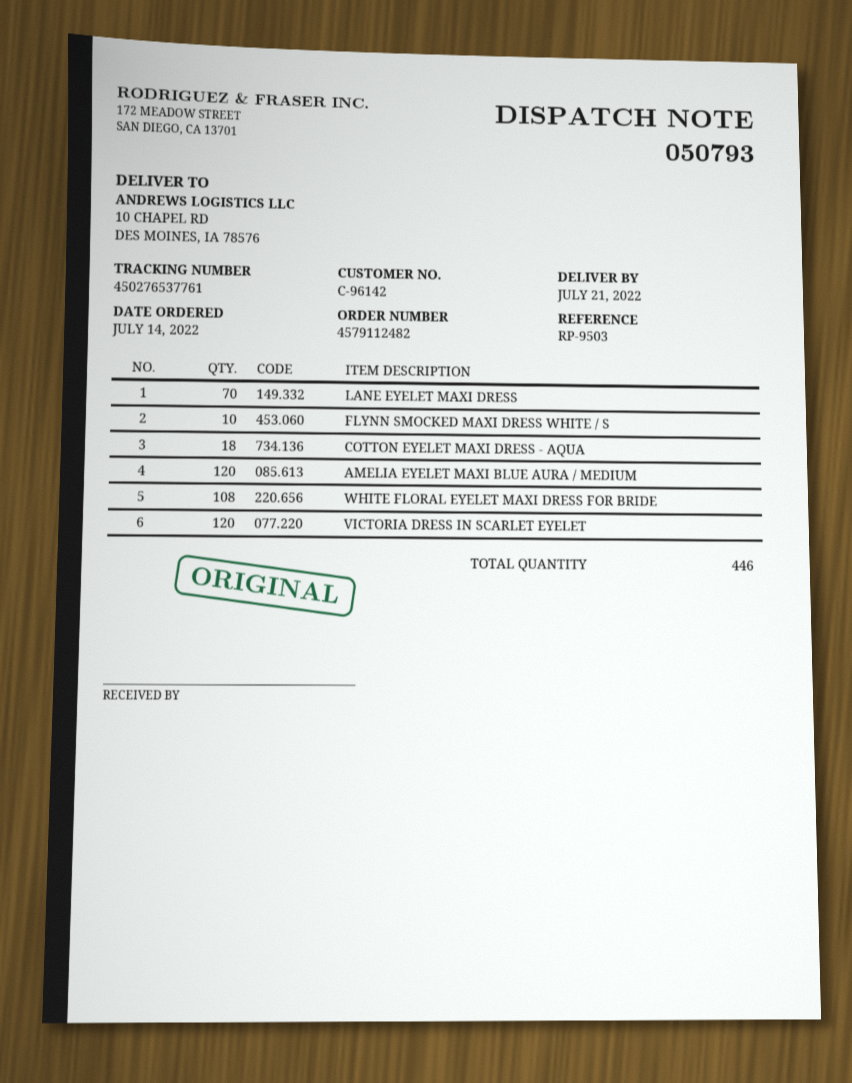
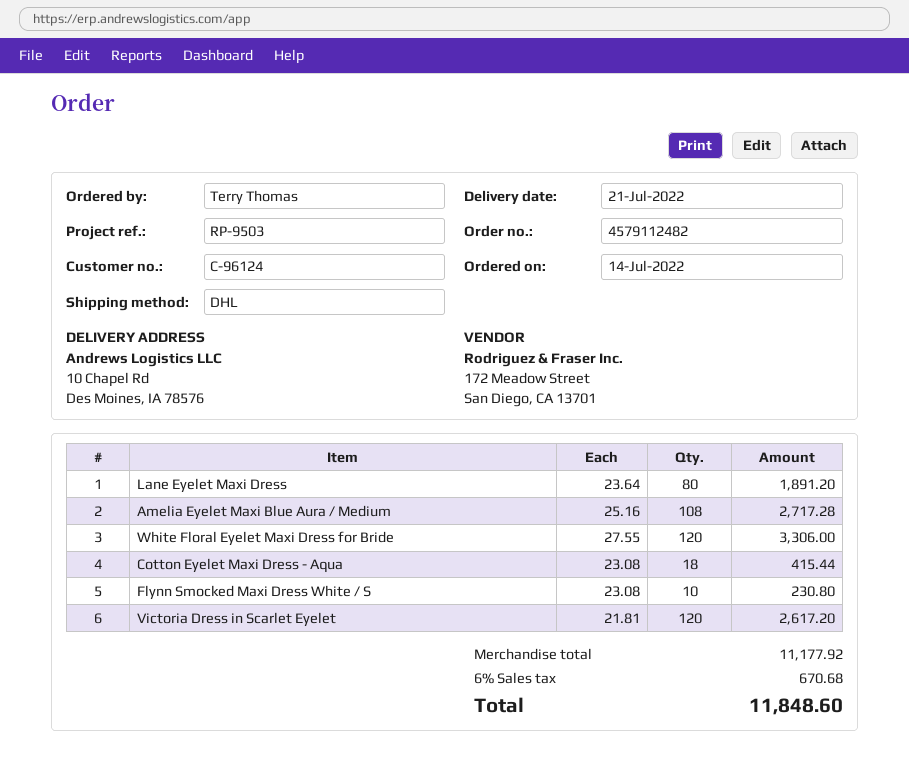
customer number: C-96142 -> C-96124
LANE EYELET MAXI DRESS: 70 -> 80
AMELIA EYELET MAXI BLUE AURA / MEDIUM: 120 -> 108
WHITE FLORAL EYELET MAXI DRESS FOR BRIDE: 108 -> 120

